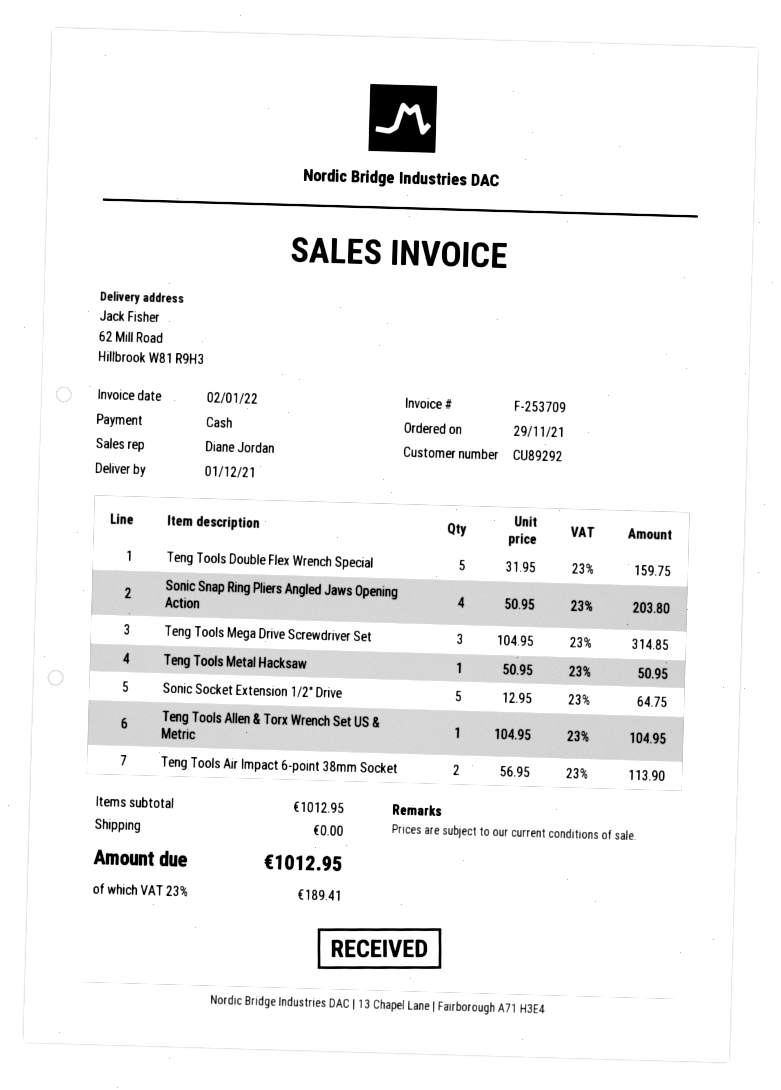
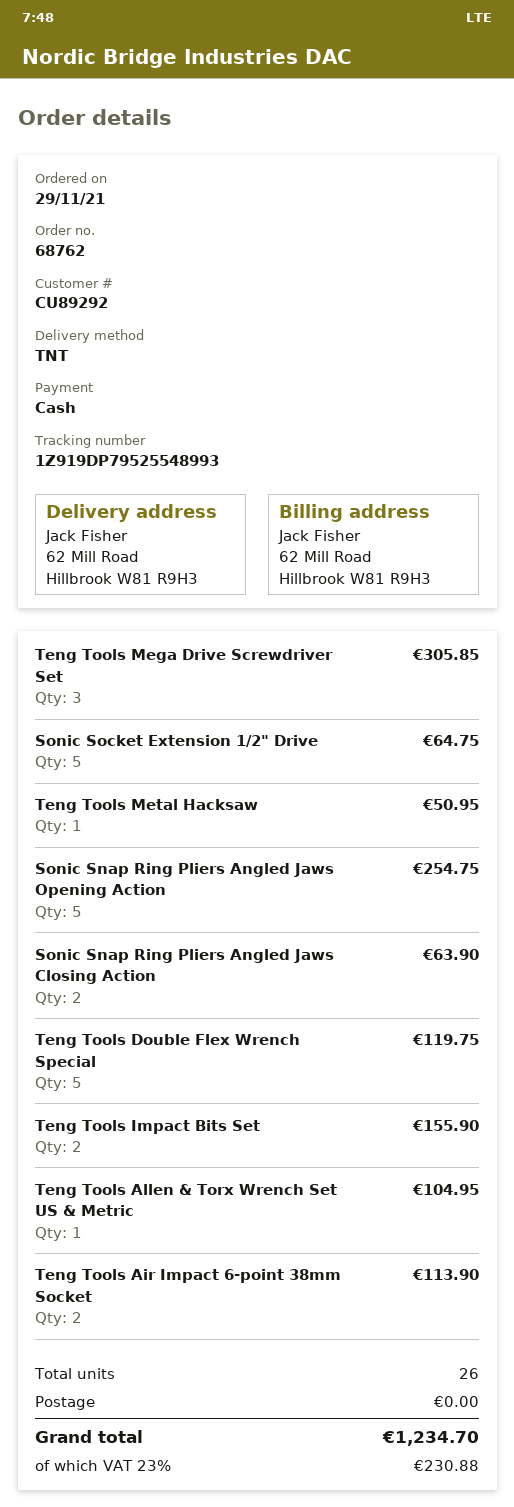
Teng Tools Double Flex Wrench Special: 5 for 159.75 -> 5 for 119.75
Sonic Snap Ring Pliers Angled Jaws Opening Action: 4 for 203.80 -> 5 for 254.75
Teng Tools Mega Drive Screwdriver Set: 3 for 314.85 -> 3 for 305.85
Sonic Snap Ring Pliers Angled Jaws Closing Action: none -> 2 for 63.90
Teng Tools Impact Bits Set: none -> 2 for 155.90
tax: 23% = 189.41 -> 23% = 230.88
total: 1012.95 -> 1234.70

